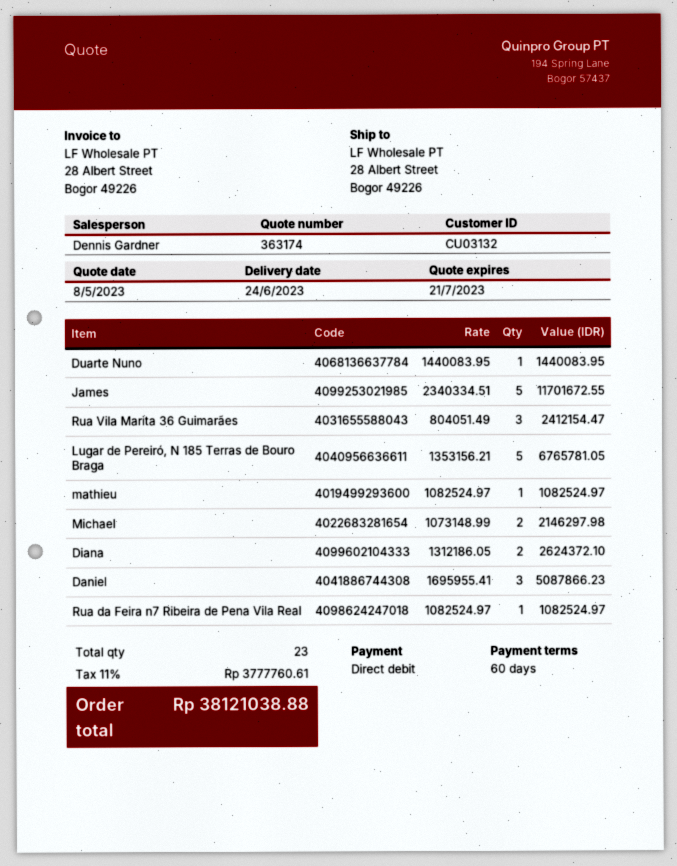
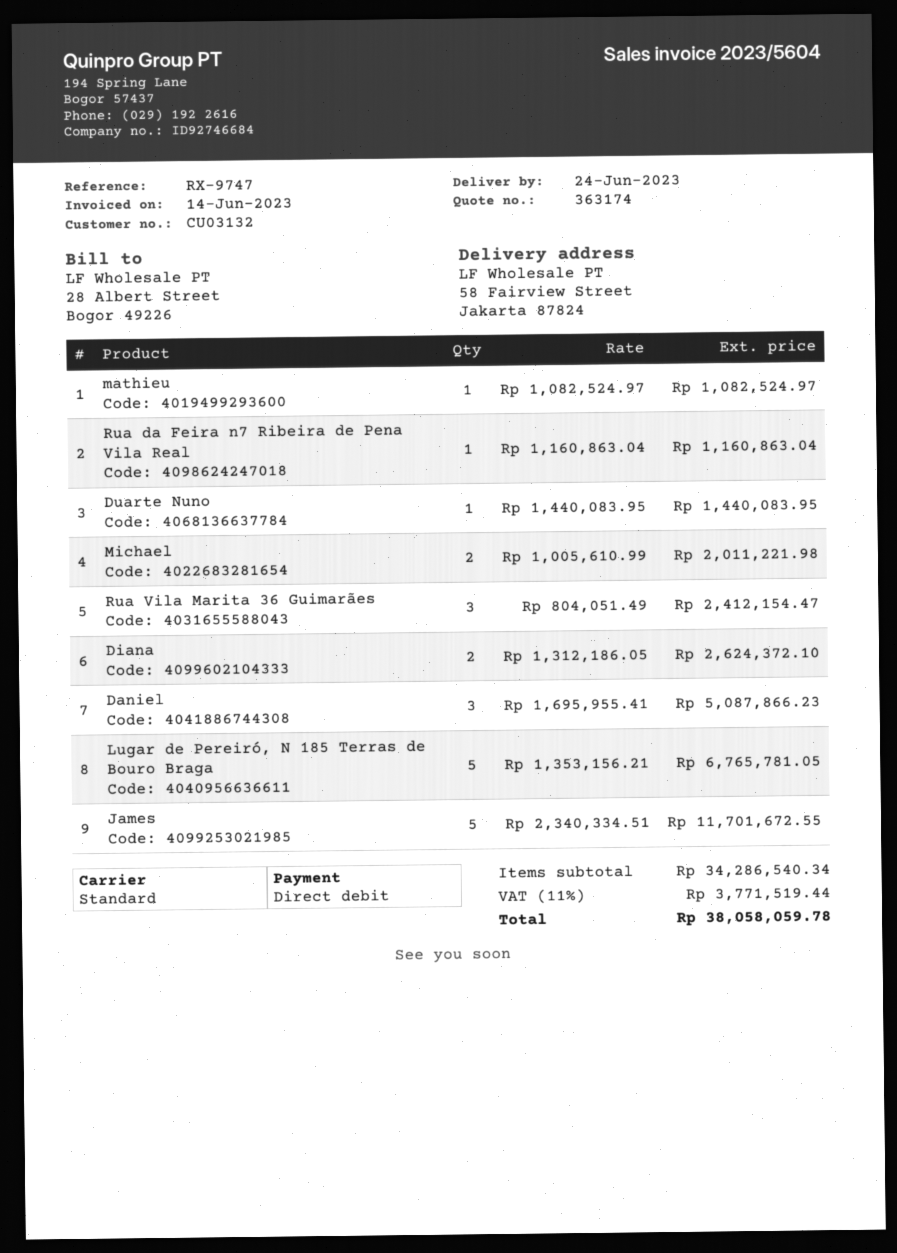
ship to: 28 Albert Street, Bogor 49226 -> 58 Fairview Street, Jakarta 87824
Michael: 2 x 1073148.99 = 2146297.98 -> 2 x 1005610.99 = 2011221.98
Rua da Feira n7 Ribeira de Pena Vila Real: 1 x 1082524.97 = 1082524.97 -> 1 x 1160863.04 = 1160863.04
tax: 11% = 3777760.61 -> 11% = 3771519.44
total: 38121038.88 -> 38058059.78

